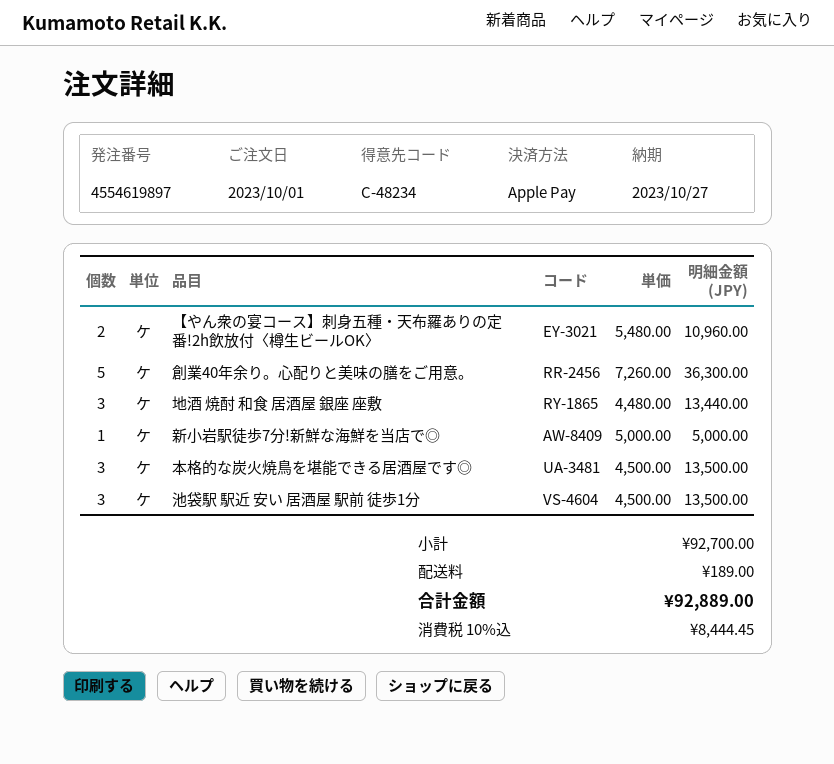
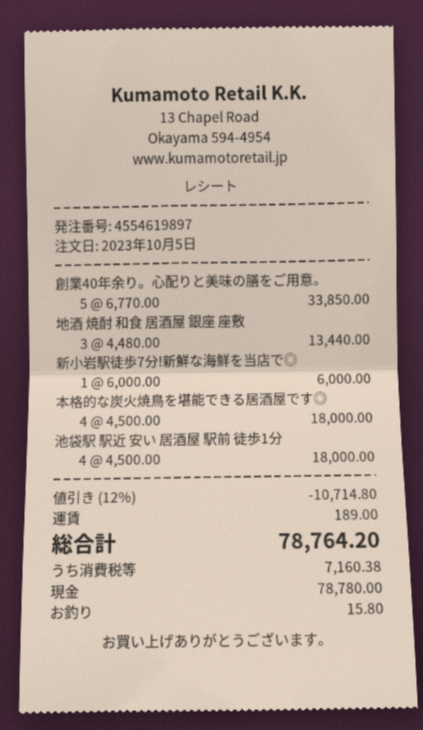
order date: 2023-10-01 -> 2023-10-05
payment method: Apple Pay -> cash
【やん衆の宴コース】刺身五種・天布羅ありの定番!2h飲放付〈樽生ビールOK〉: 2 x 5480.00 = 10960.00 -> none
創業40年余り。心配りと美味の膳をご用意。: 5 x 7260.00 = 36300.00 -> 5 x 6770.00 = 33850.00
新小岩駅徒歩7分!新鮮な海鮮を当店で◎: 1 x 5000.00 = 5000.00 -> 1 x 6000.00 = 6000.00
本格的な炭火焼鳥を堪能できる居酒屋です◎: 3 x 4500.00 = 13500.00 -> 4 x 4500.00 = 18000.00
池袋駅 駅近 安い 居酒屋 駅前 徒歩1分: 3 x 4500.00 = 13500.00 -> 4 x 4500.00 = 18000.00
discount: none -> 12% = 10714.80
tax: 8444.45 -> 7160.38
total: 92889.00 -> 78764.20

